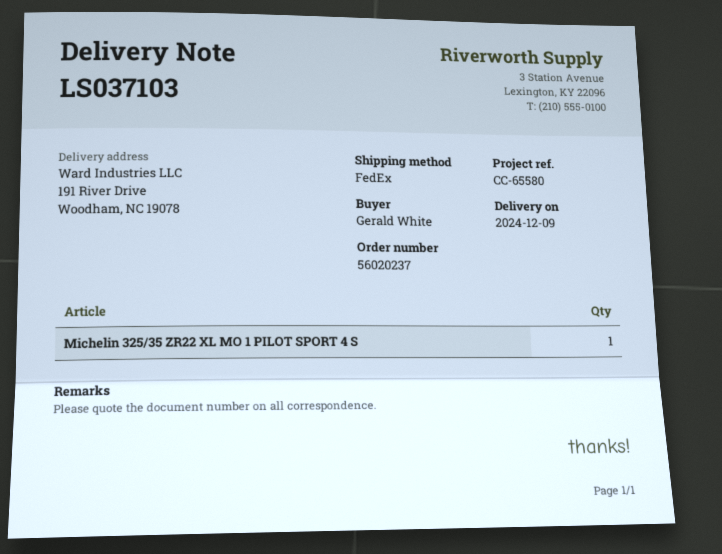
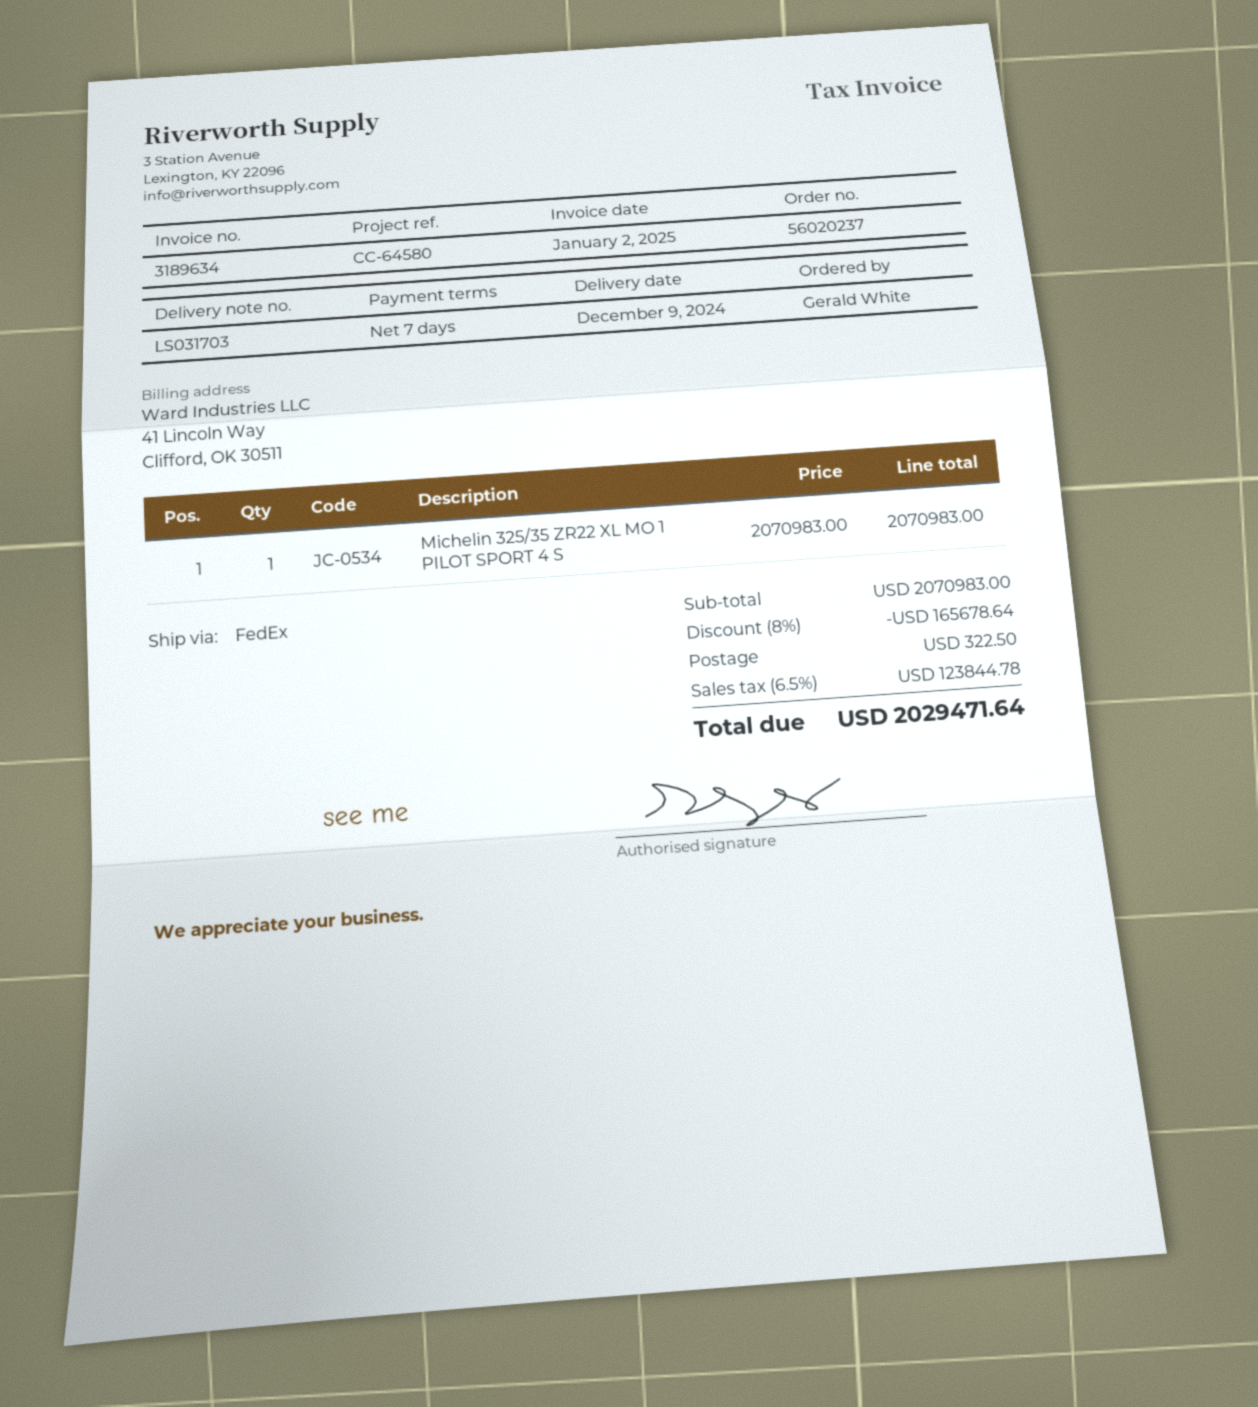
delivery note number: LS037103 -> LS031703
reference: CC-65580 -> CC-64580

